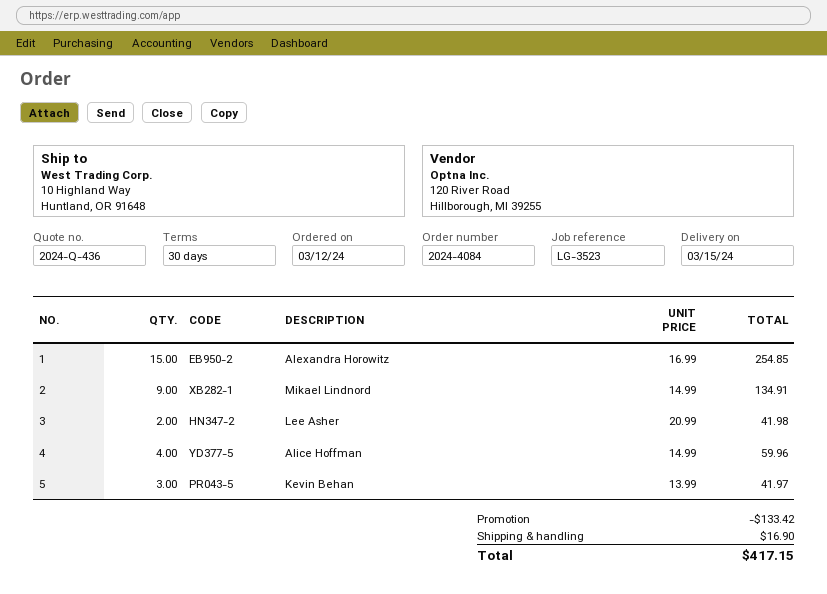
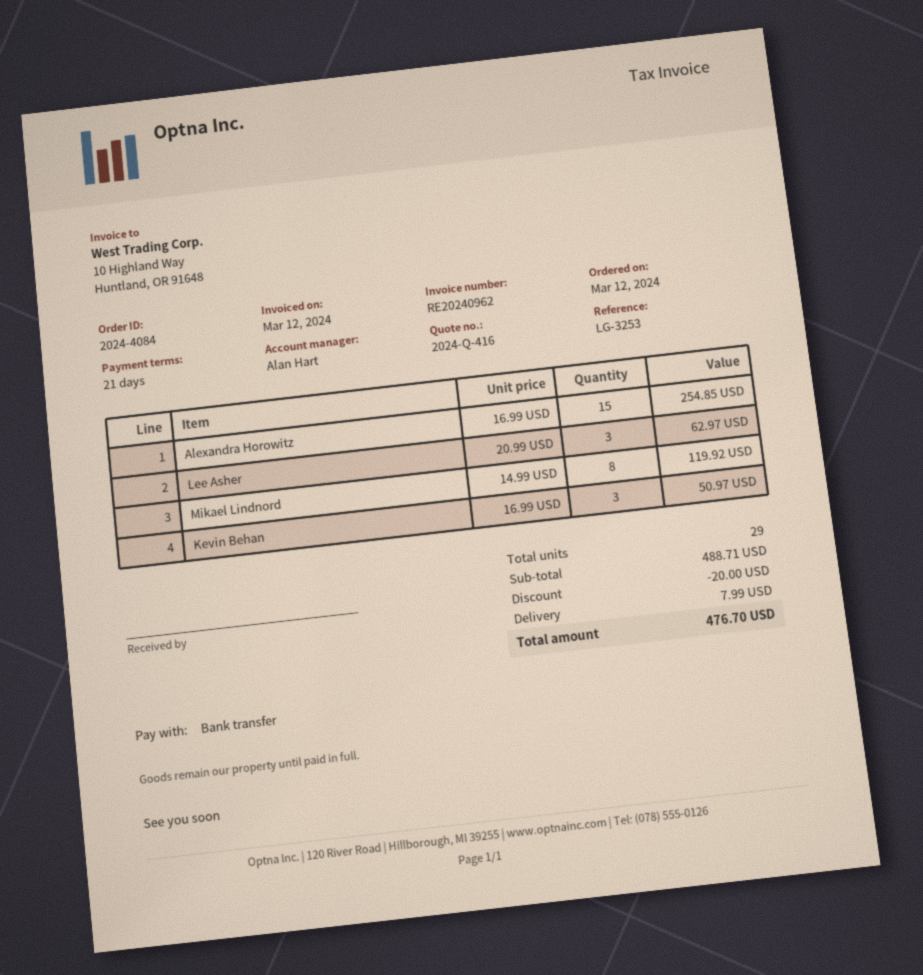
quote number: 2024-Q-436 -> 2024-Q-416
payment terms: 30 days -> 21 days
reference: LG-3523 -> LG-3253
Mikael Lindnord: 9 x 14.99 = 134.91 -> 8 x 14.99 = 119.92
Lee Asher: 2 x 20.99 = 41.98 -> 3 x 20.99 = 62.97
Alice Hoffman: 4 x 14.99 = 59.96 -> none
Kevin Behan: 3 x 13.99 = 41.97 -> 3 x 16.99 = 50.97
discount: 133.42 -> 20.00
shipping: 16.90 -> 7.99
total: 417.15 -> 476.70

